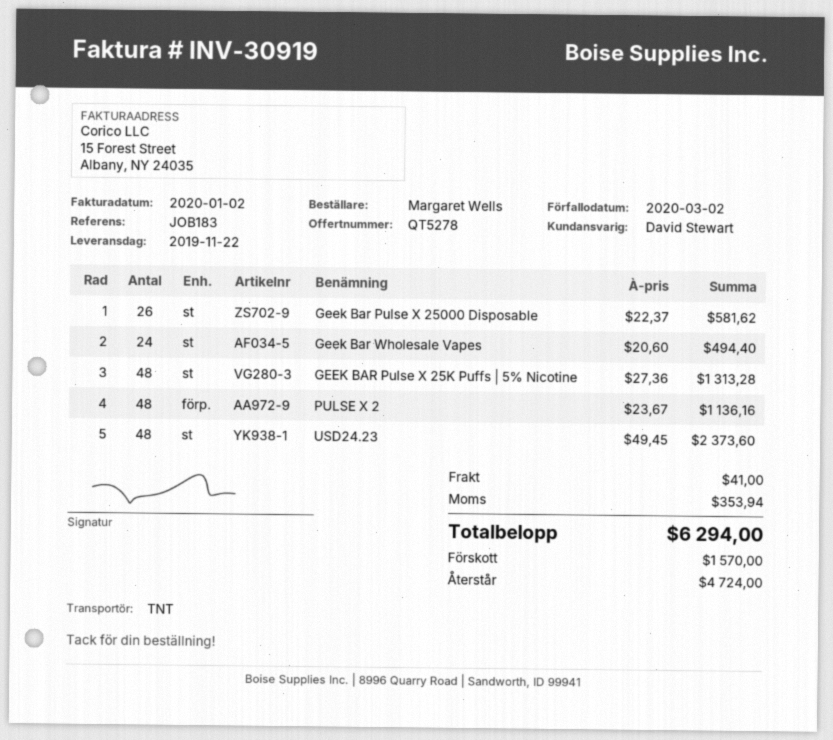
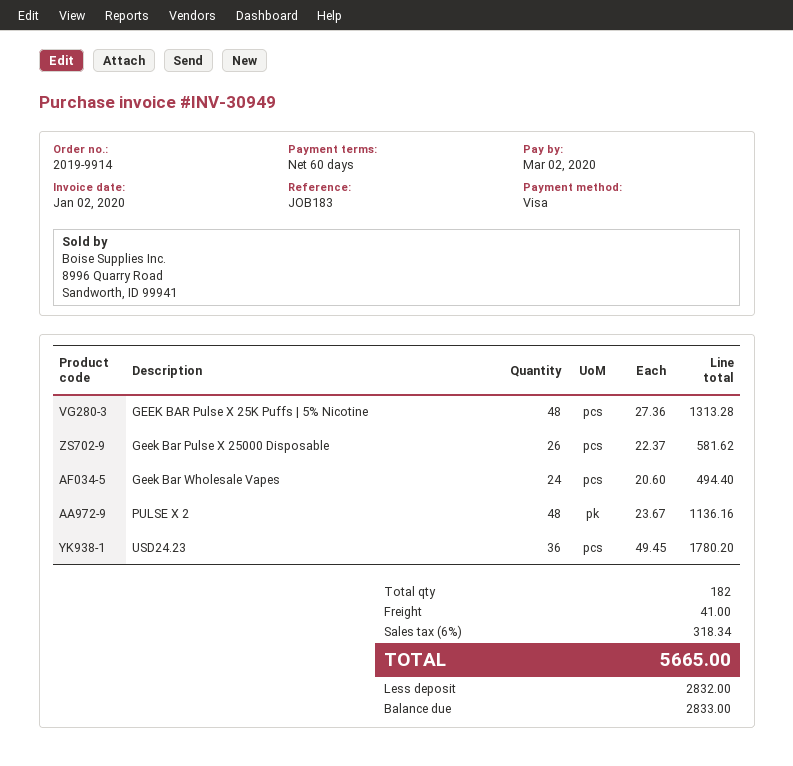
invoice number: INV-30919 -> INV-30949
USD24.23: 48 x 49.45 = 2373.60 -> 36 x 49.45 = 1780.20
tax: 353.94 -> 318.34
total: 6294.00 -> 5665.00
deposit: 1570.00 -> 2832.00
balance: 4724.00 -> 2833.00

